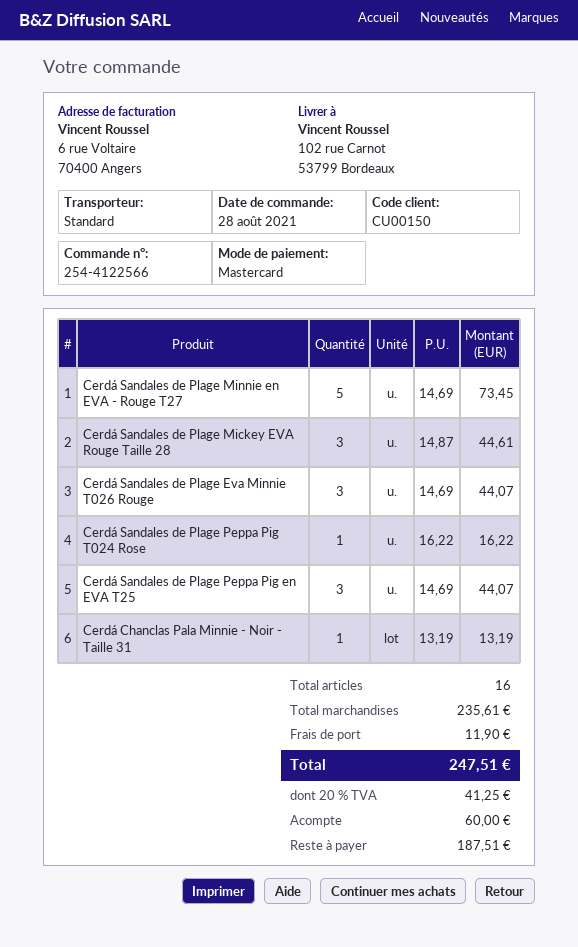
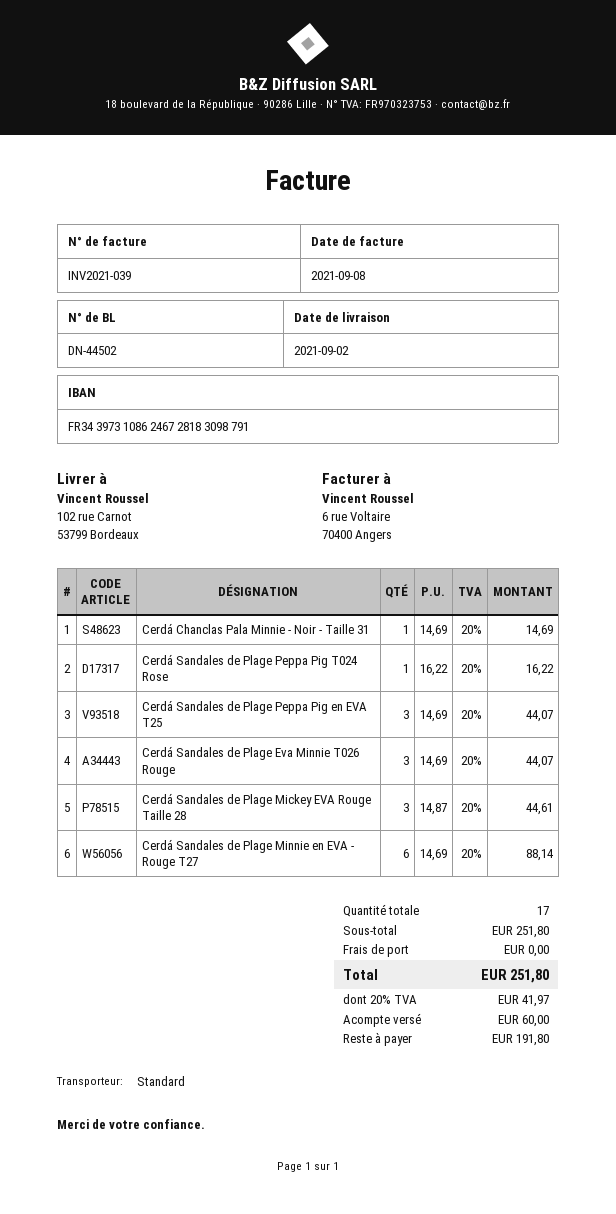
Cerdá Sandales de Plage Minnie en EVA - Rouge T27: 5 x 14.69 = 73.45 -> 6 x 14.69 = 88.14
Cerdá Chanclas Pala Minnie - Noir - Taille 31: 1 x 13.19 = 13.19 -> 1 x 14.69 = 14.69
total quantity: 16 -> 17
subtotal: 235.61 -> 251.80
shipping: 11.90 -> 0.00
tax: 20% = 41.25 -> 20% = 41.97
total: 247.51 -> 251.80
balance: 187.51 -> 191.80

